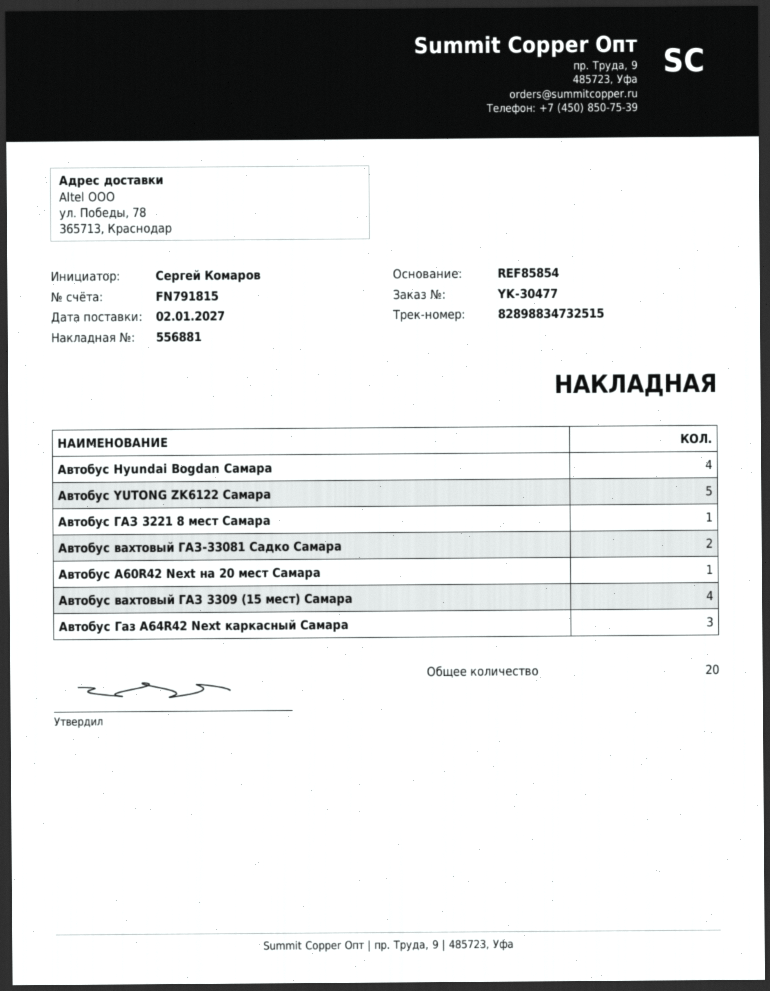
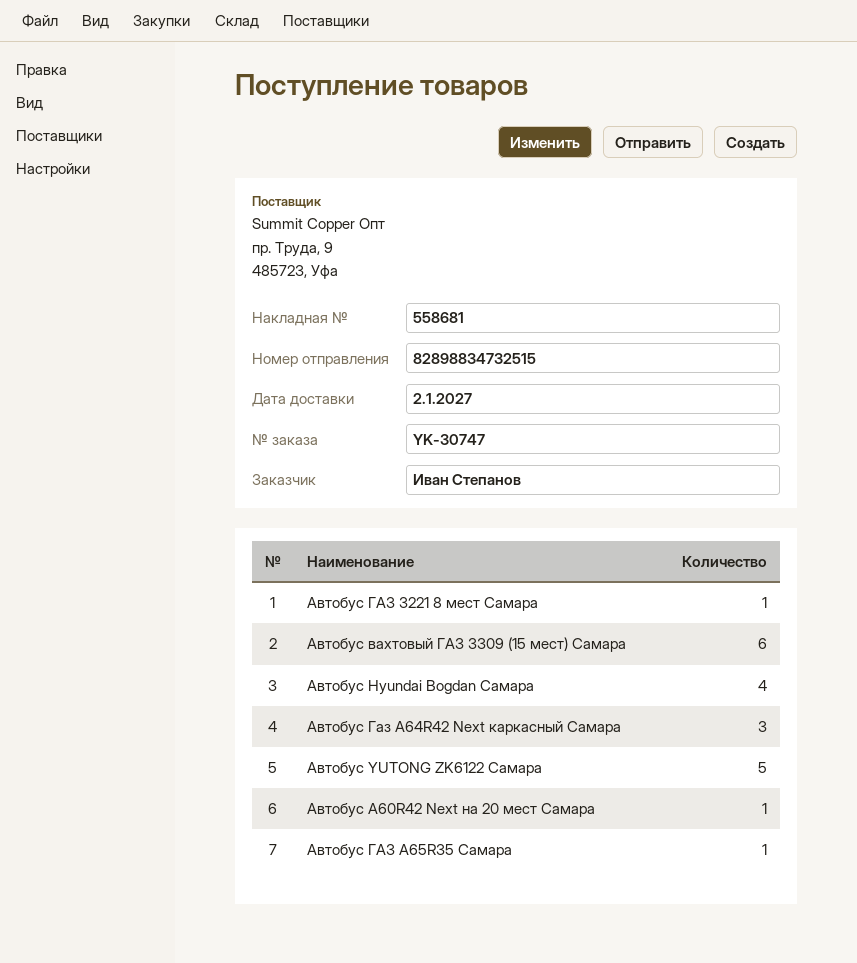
order number: YK-30477 -> YK-30747
delivery note number: 556881 -> 558681
ordered by: Сергей Комаров -> Иван Степанов
Автобус вахтовый ГАЗ-33081 Садко Самара: 2 -> none
Автобус вахтовый ГАЗ 3309 (15 мест) Самара: 4 -> 6
Автобус ГАЗ A65R35 Самара: none -> 1

